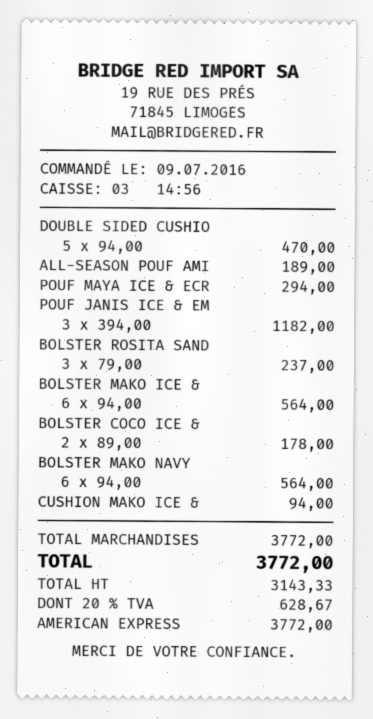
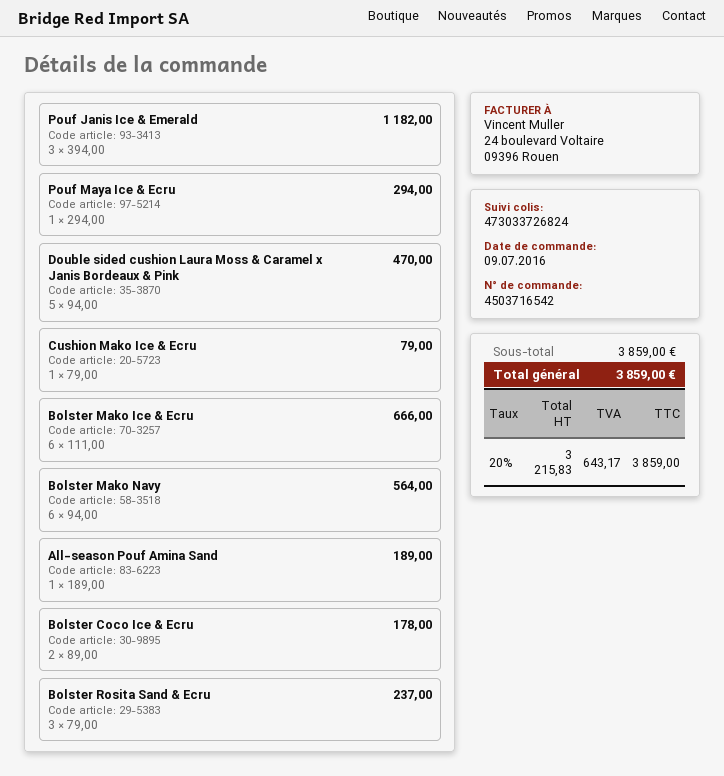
BOLSTER MAKO ICE &: 6 x 94.00 = 564.00 -> 6 x 111.00 = 666.00
CUSHION MAKO ICE &: 1 x 94.00 = 94.00 -> 1 x 79.00 = 79.00
subtotal: 3772.00 -> 3859.00
net: 3143.33 -> 3215.83
tax: 20% = 628.67 -> 20% = 643.17
total: 3772.00 -> 3859.00

